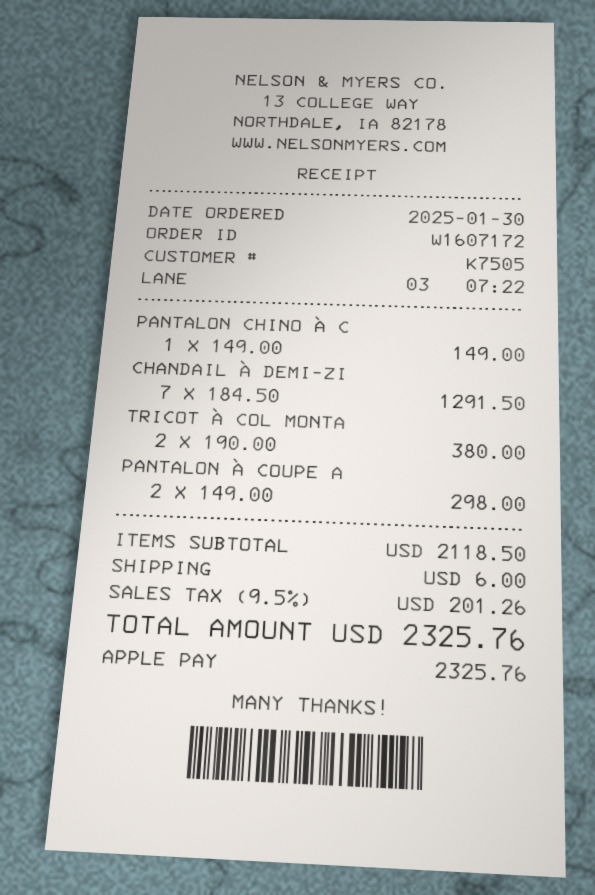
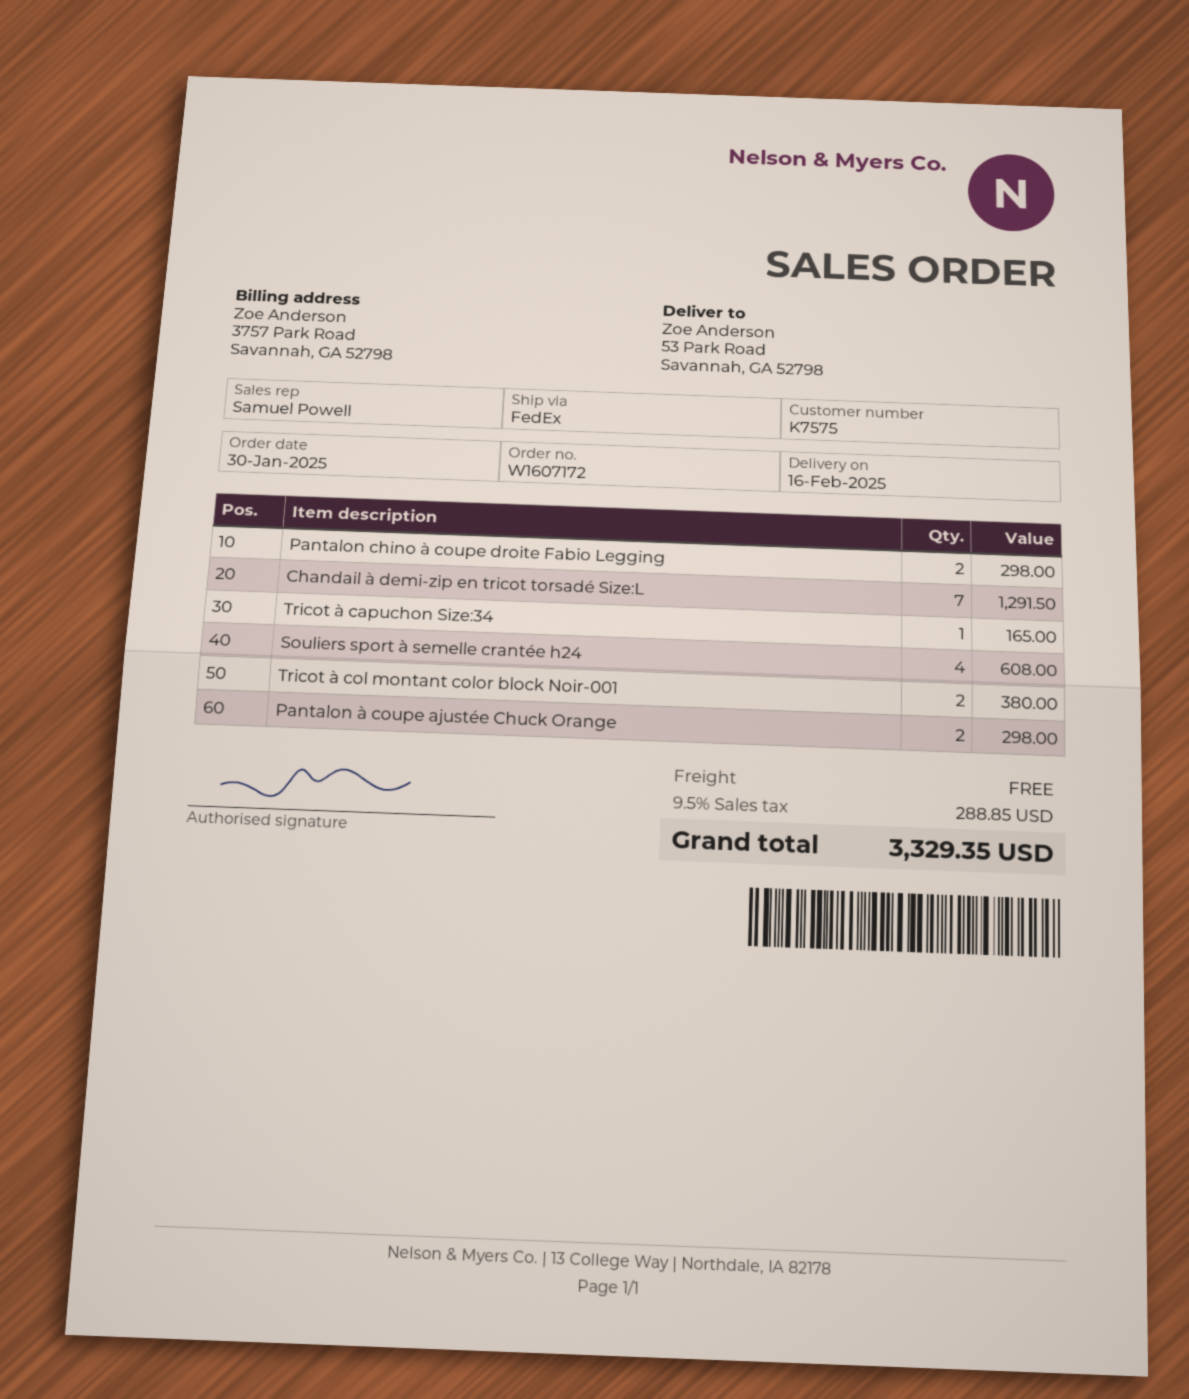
customer number: K7505 -> K7575
PANTALON CHINO À C: 1 for 149.00 -> 2 for 298.00
Tricot à capuchon Size:34: none -> 1 for 165.00
Souliers sport à semelle crantée h24: none -> 4 for 608.00
shipping: 6.00 -> 0.00
tax: 9.5% = 201.26 -> 9.5% = 288.85
total: 2325.76 -> 3329.35

